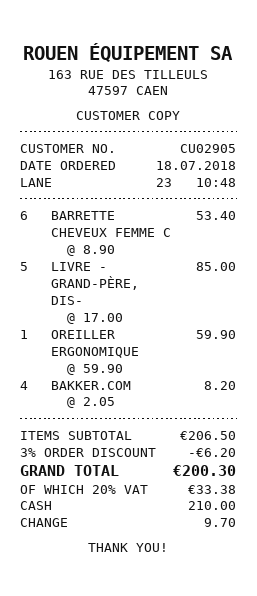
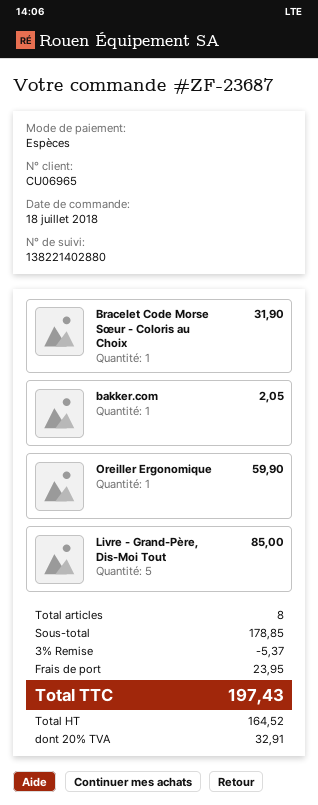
customer number: CU02905 -> CU06965
BARRETTE CHEVEUX FEMME C: 6 for 53.40 -> none
BAKKER.COM: 4 for 8.20 -> 1 for 2.05
Bracelet Code Morse Sœur - Coloris au Choix: none -> 1 for 31.90
subtotal: 206.50 -> 178.85
discount: 3% = 6.20 -> 3% = 5.37
shipping: none -> 23.95
tax: 20% = 33.38 -> 20% = 32.91
total: 200.30 -> 197.43

